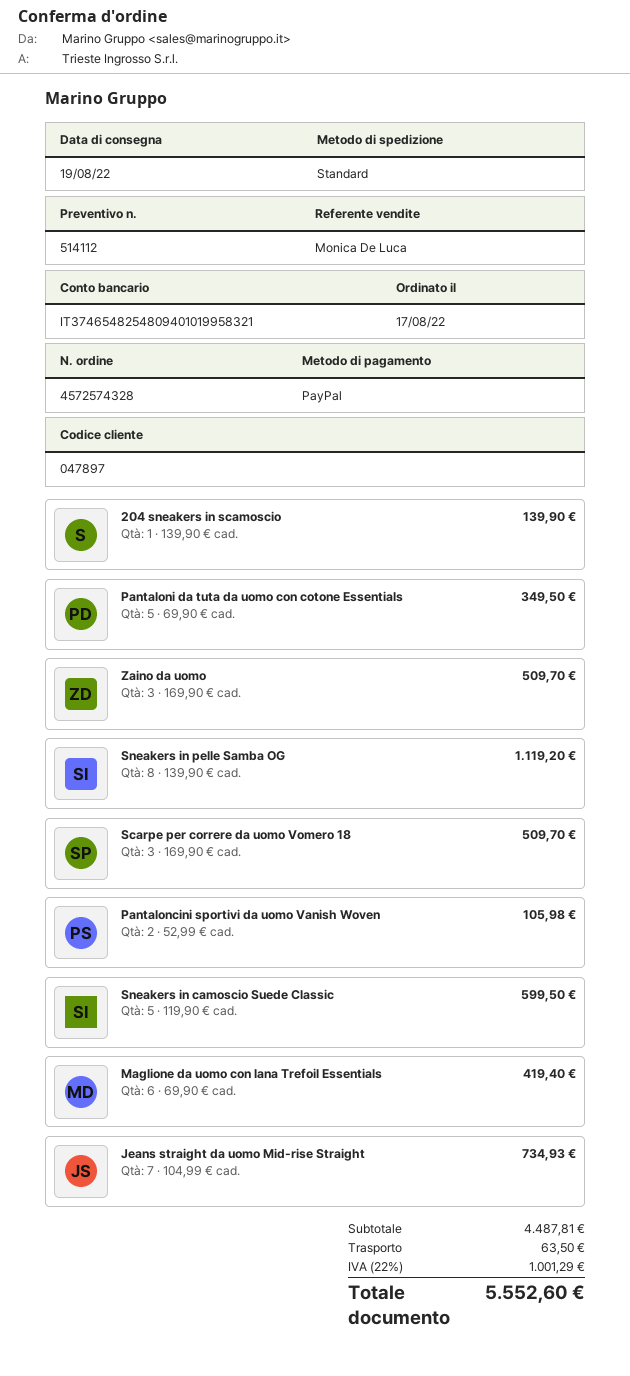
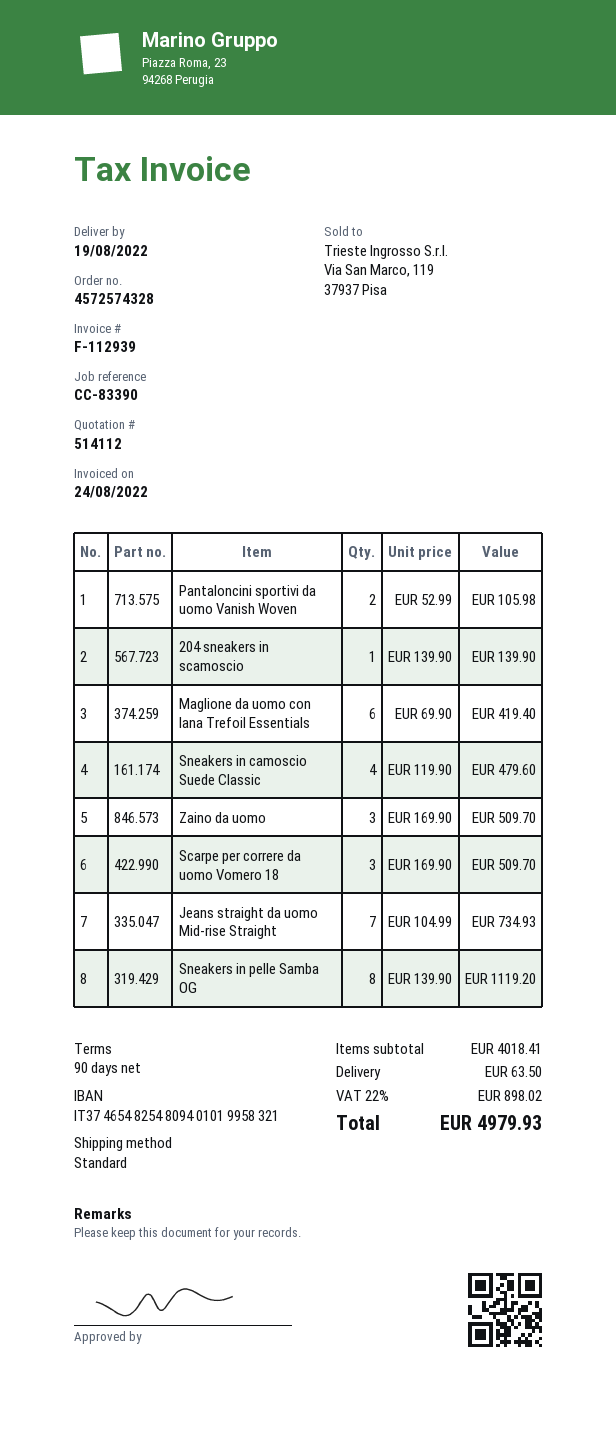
Pantaloni da tuta da uomo con cotone Essentials: 5 x 69.90 = 349.50 -> none
Sneakers in camoscio Suede Classic: 5 x 119.90 = 599.50 -> 4 x 119.90 = 479.60
subtotal: 4487.81 -> 4018.41
tax: 22% = 1001.29 -> 22% = 898.02
total: 5552.60 -> 4979.93

